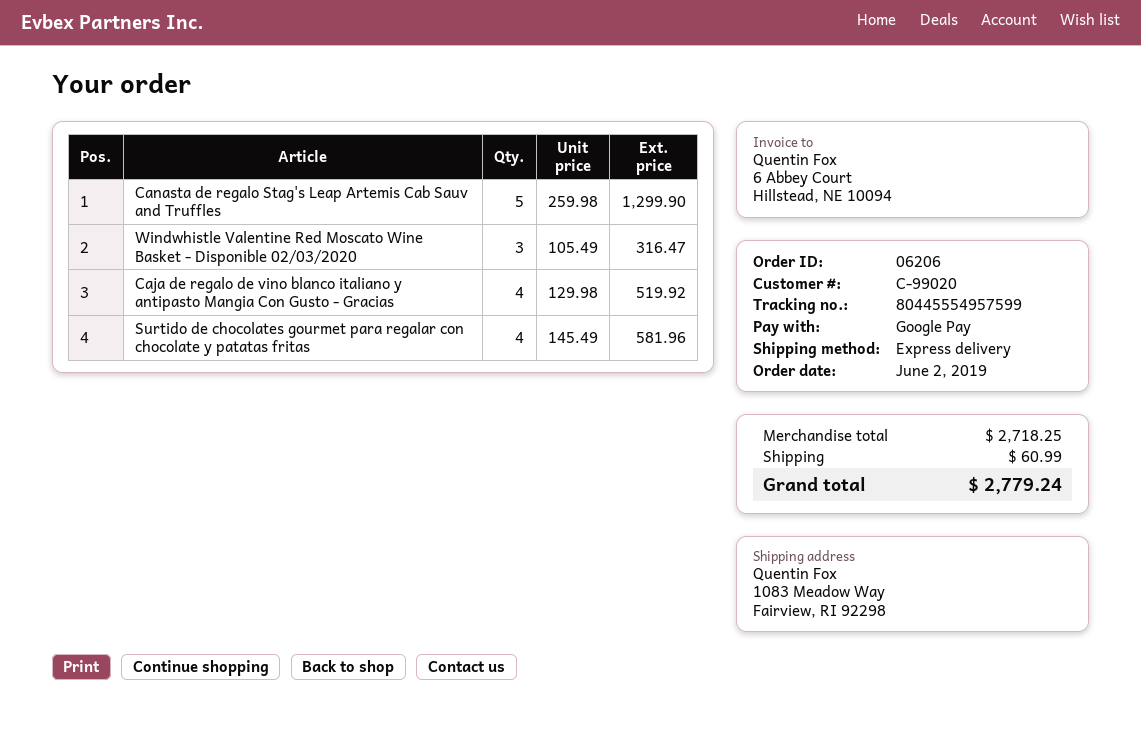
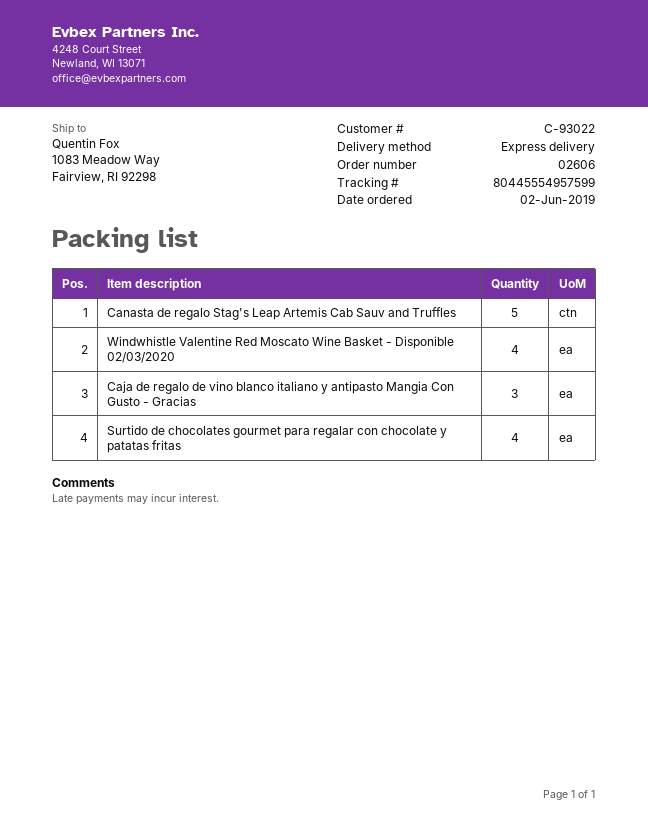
order number: 06206 -> 02606
customer number: C-99020 -> C-93022
Windwhistle Valentine Red Moscato Wine Basket - Disponible 02/03/2020: 3 -> 4
Caja de regalo de vino blanco italiano y antipasto Mangia Con Gusto - Gracias: 4 -> 3

